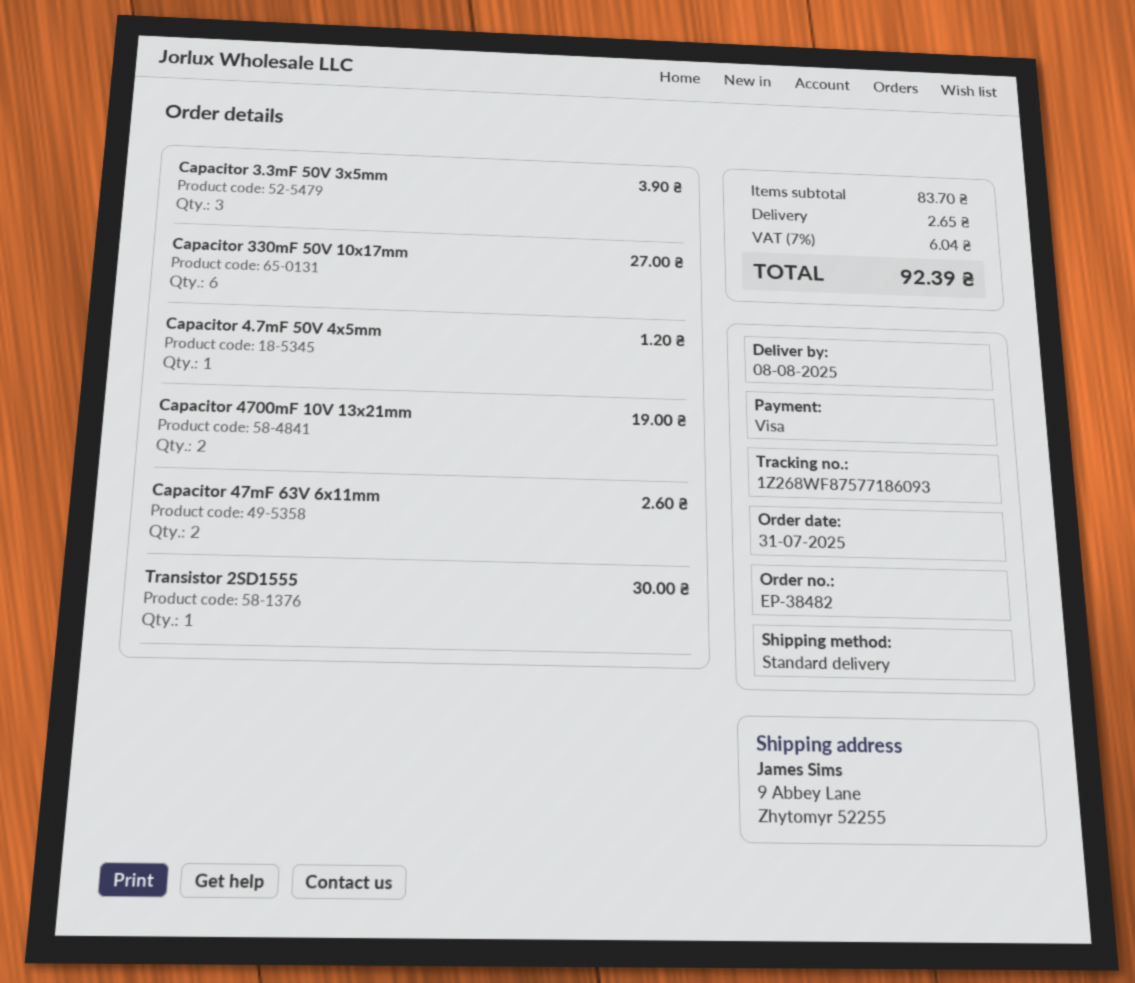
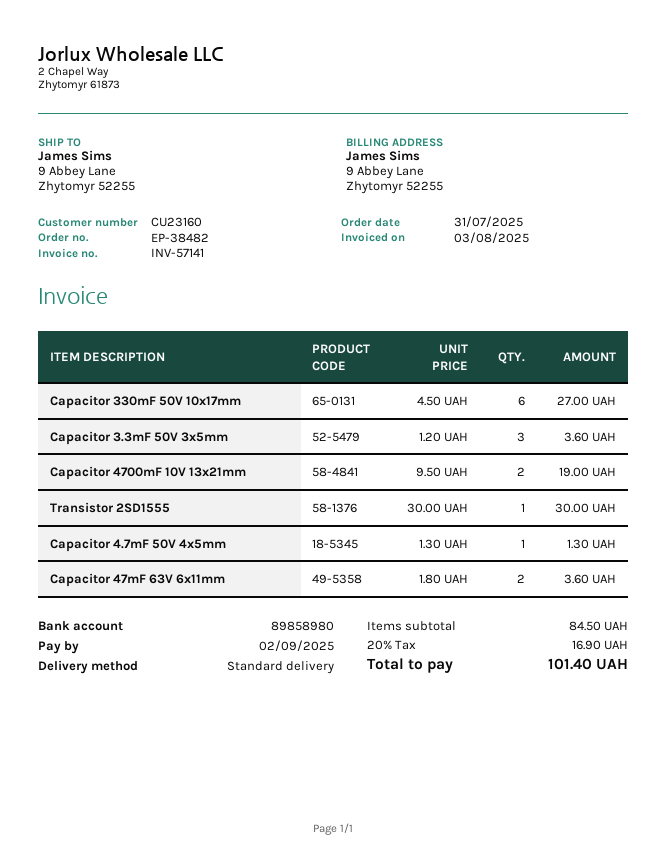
Capacitor 3.3mF 50V 3x5mm: 3 for 3.90 -> 3 for 3.60
Capacitor 4.7mF 50V 4x5mm: 1 for 1.20 -> 1 for 1.30
Capacitor 47mF 63V 6x11mm: 2 for 2.60 -> 2 for 3.60
subtotal: 83.70 -> 84.50
shipping: 2.65 -> none
tax: 7% = 6.04 -> 20% = 16.90
total: 92.39 -> 101.40

